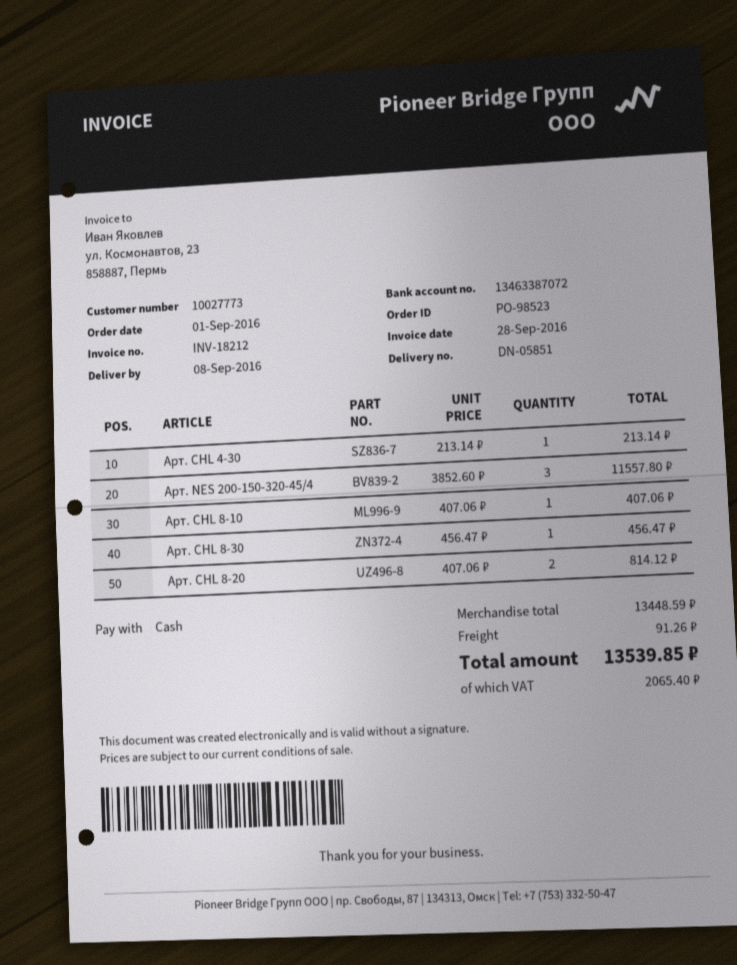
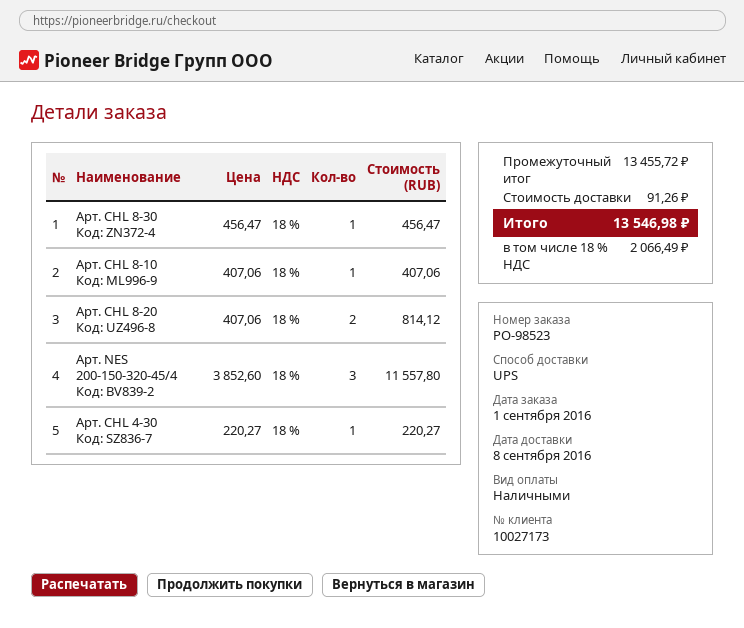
customer number: 10027773 -> 10027173
Арт. CHL 4-30: 1 x 213.14 = 213.14 -> 1 x 220.27 = 220.27
subtotal: 13448.59 -> 13455.72
tax: 2065.40 -> 2066.49
total: 13539.85 -> 13546.98

